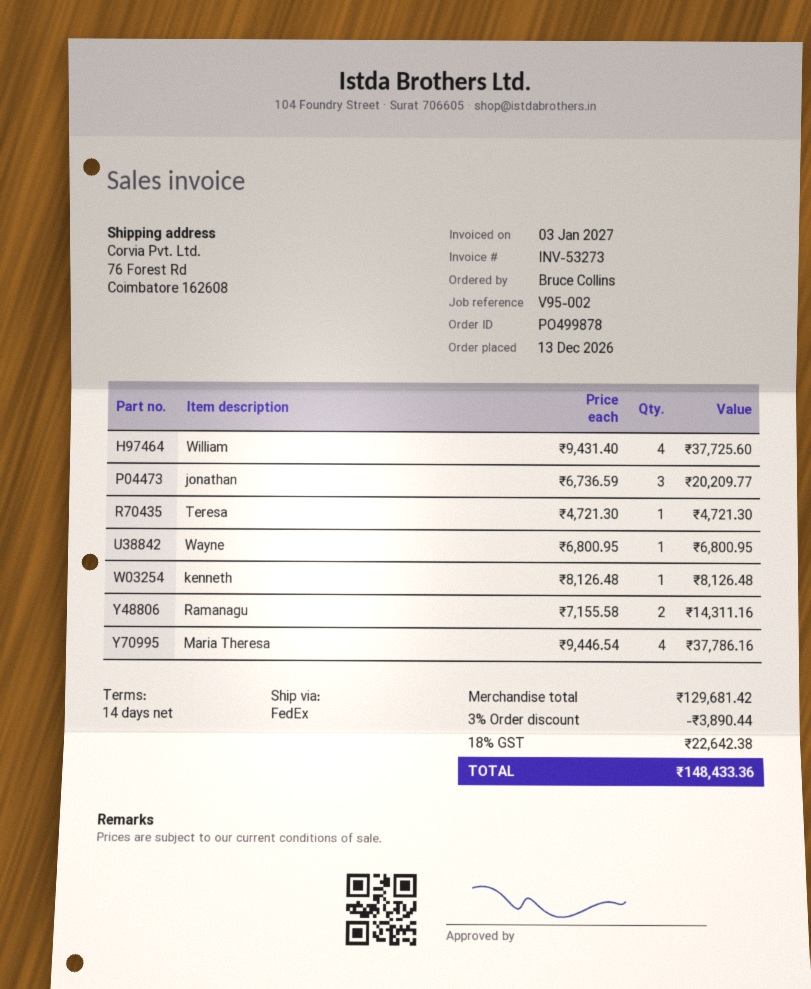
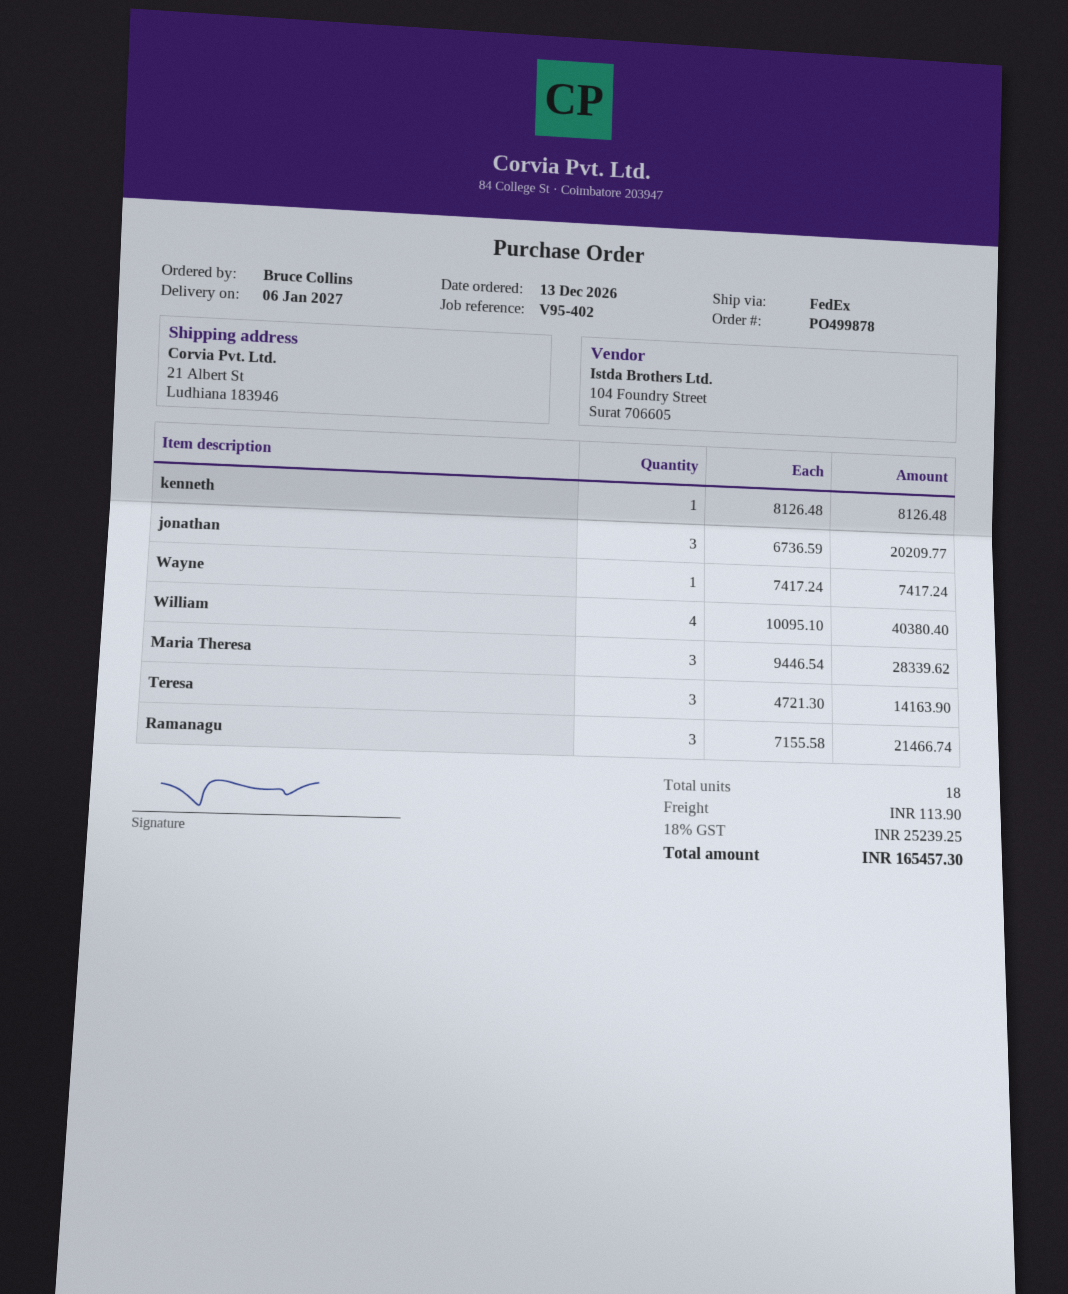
reference: V95-002 -> V95-402
ship to: 76 Forest Rd, Coimbatore 162608 -> 21 Albert St, Ludhiana 183946
William: 4 x 9431.40 = 37725.60 -> 4 x 10095.10 = 40380.40
Teresa: 1 x 4721.30 = 4721.30 -> 3 x 4721.30 = 14163.90
Wayne: 1 x 6800.95 = 6800.95 -> 1 x 7417.24 = 7417.24
Ramanagu: 2 x 7155.58 = 14311.16 -> 3 x 7155.58 = 21466.74
Maria Theresa: 4 x 9446.54 = 37786.16 -> 3 x 9446.54 = 28339.62
discount: 3% = 3890.44 -> none
shipping: none -> 113.90
tax: 18% = 22642.38 -> 18% = 25239.25
total: 148433.36 -> 165457.30

